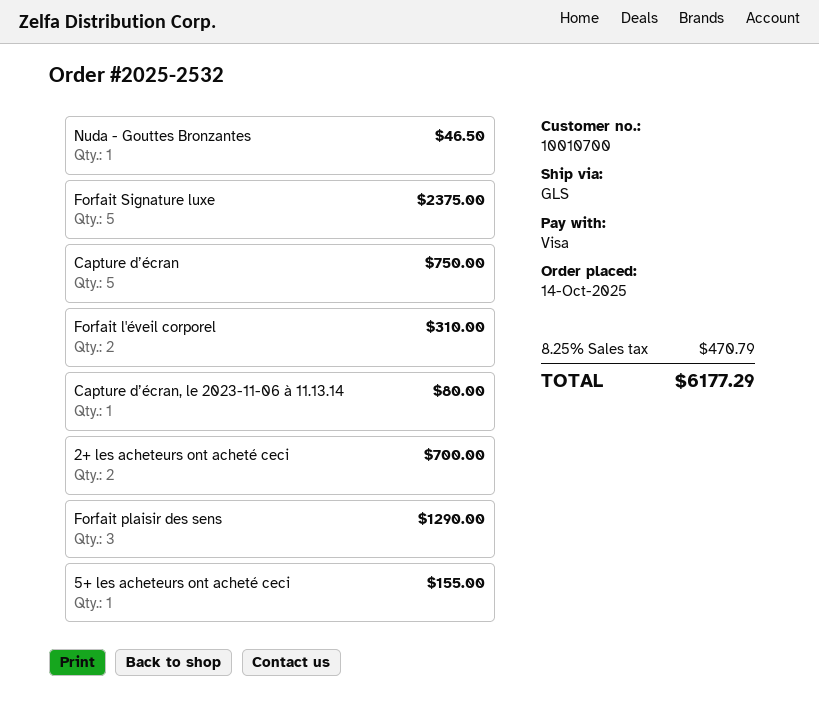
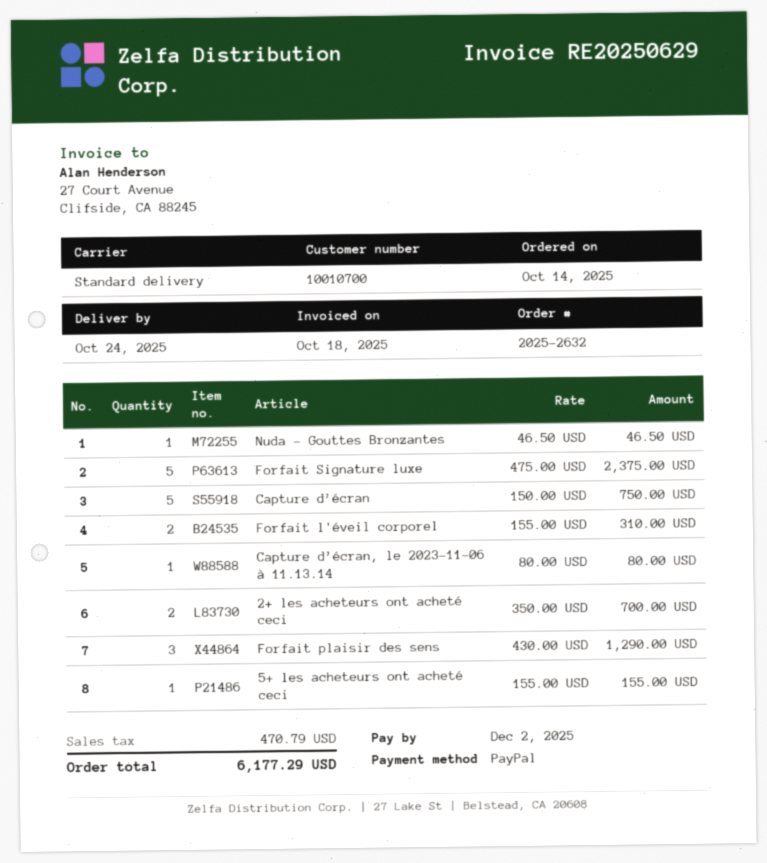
order number: 2025-2532 -> 2025-2632
payment method: Visa -> PayPal
shipping method: GLS -> standard

